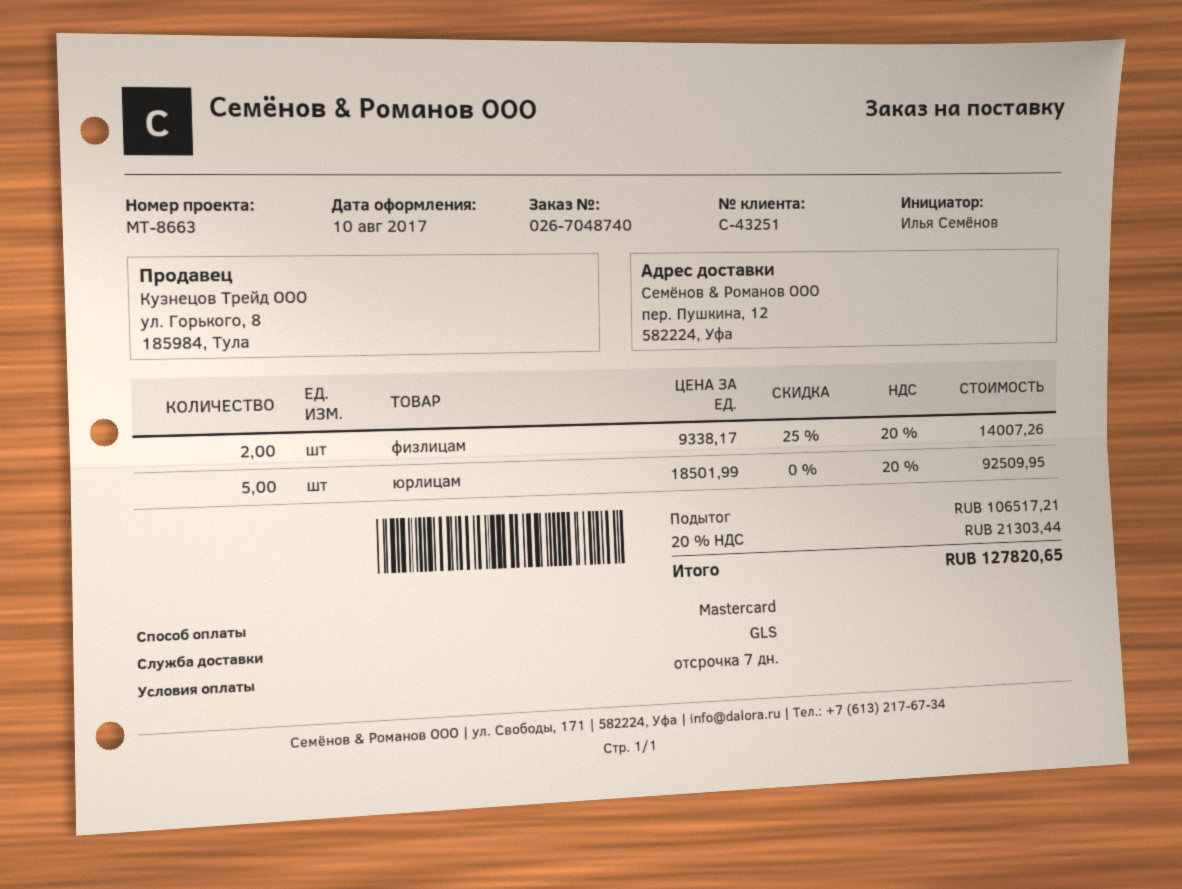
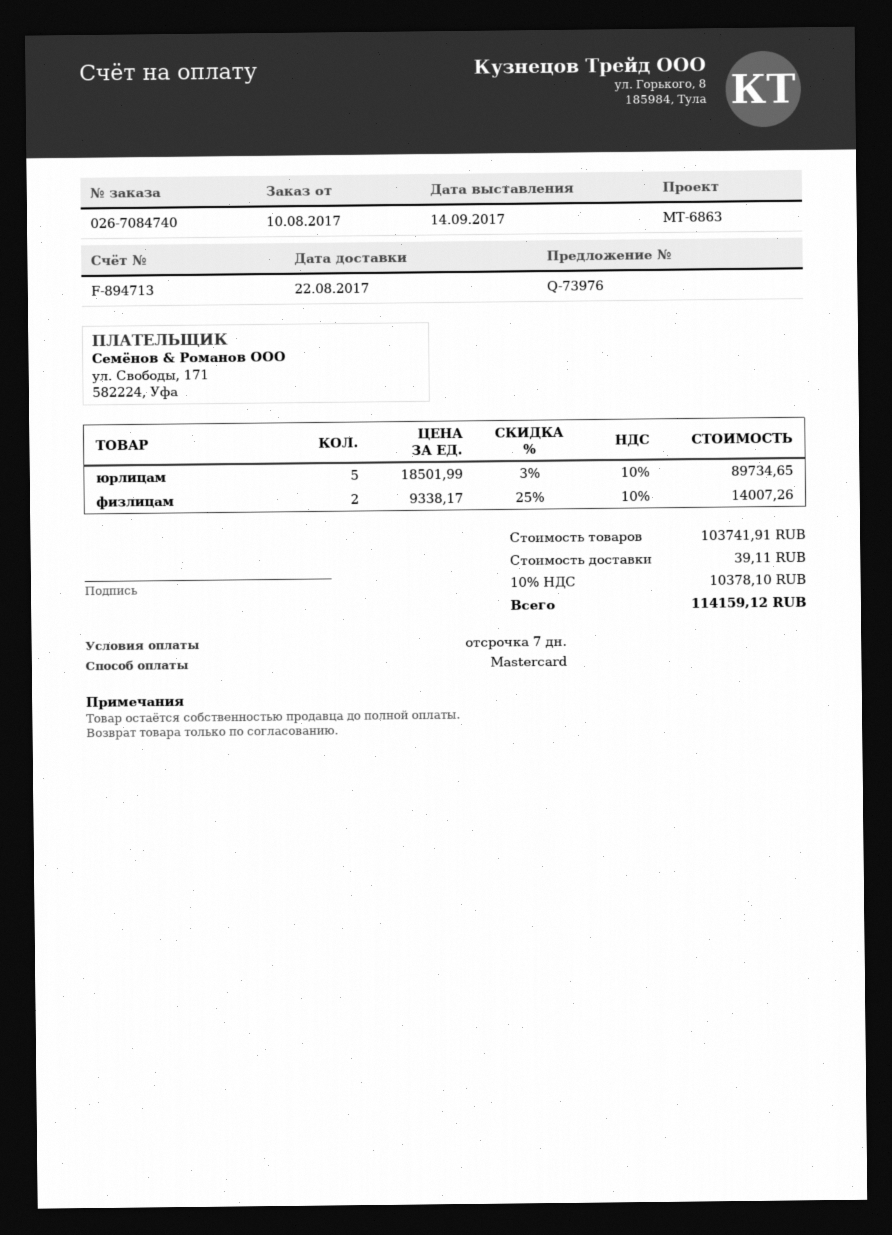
order number: 026-7048740 -> 026-7084740
reference: MT-8663 -> MT-6863
юрлицам: 5 x 18501.99 = 92509.95 -> 5 x 18501.99 - 3% = 89734.65
subtotal: 106517.21 -> 103741.91
shipping: none -> 39.11
tax: 20% = 21303.44 -> 10% = 10378.10
total: 127820.65 -> 114159.12

